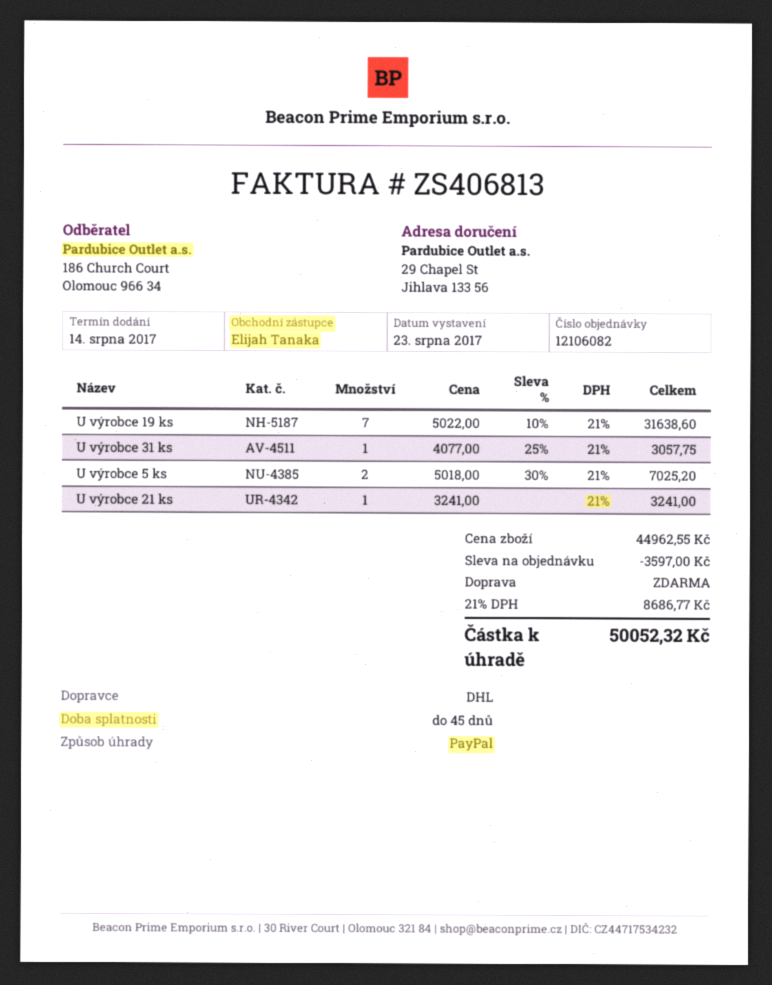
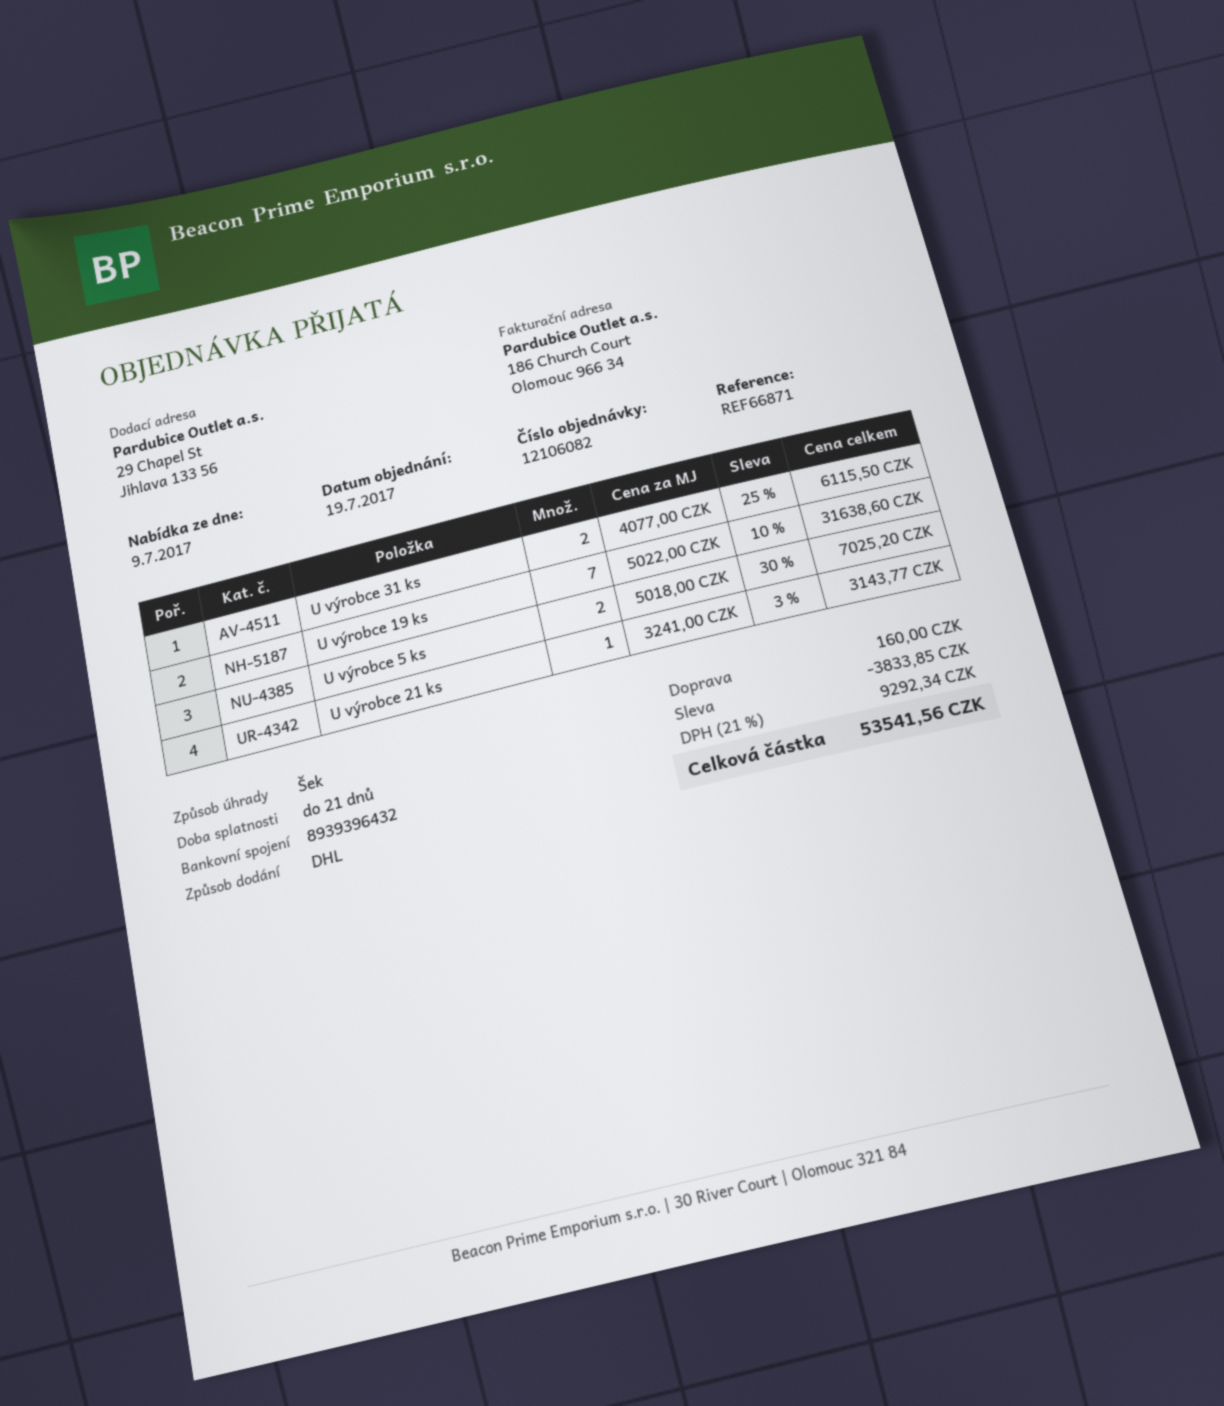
payment terms: 45 days -> 21 days
payment method: PayPal -> cheque
U výrobce 31 ks: 1 x 4077.00 - 25% = 3057.75 -> 2 x 4077.00 - 25% = 6115.50
U výrobce 21 ks: 1 x 3241.00 = 3241.00 -> 1 x 3241.00 - 3% = 3143.77
discount: 3597.00 -> 3833.85
shipping: 0.00 -> 160.00
tax: 21% = 8686.77 -> 21% = 9292.34
total: 50052.32 -> 53541.56

